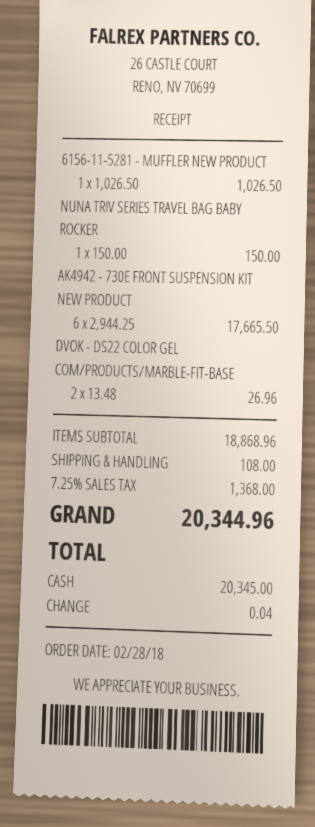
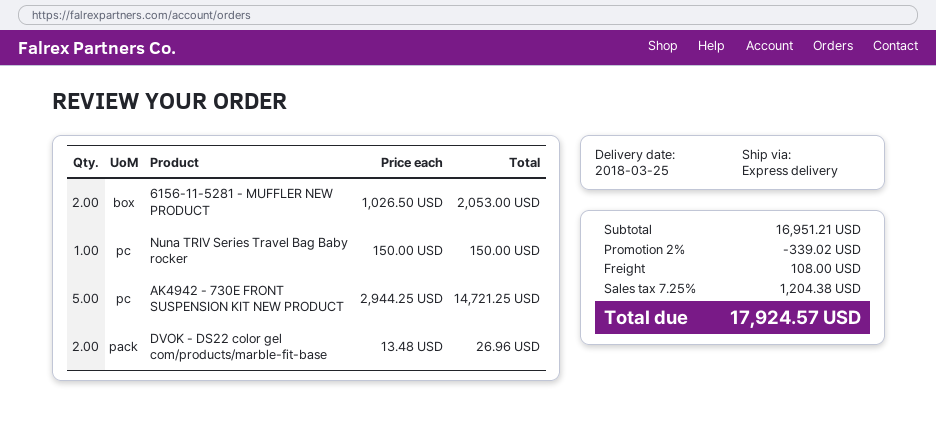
6156-11-5281 - MUFFLER NEW PRODUCT: 1 x 1026.50 = 1026.50 -> 2 x 1026.50 = 2053.00
AK4942 - 730E FRONT SUSPENSION KIT NEW PRODUCT: 6 x 2944.25 = 17665.50 -> 5 x 2944.25 = 14721.25
subtotal: 18868.96 -> 16951.21
discount: none -> 2% = 339.02
tax: 7.25% = 1368.00 -> 7.25% = 1204.38
total: 20344.96 -> 17924.57

